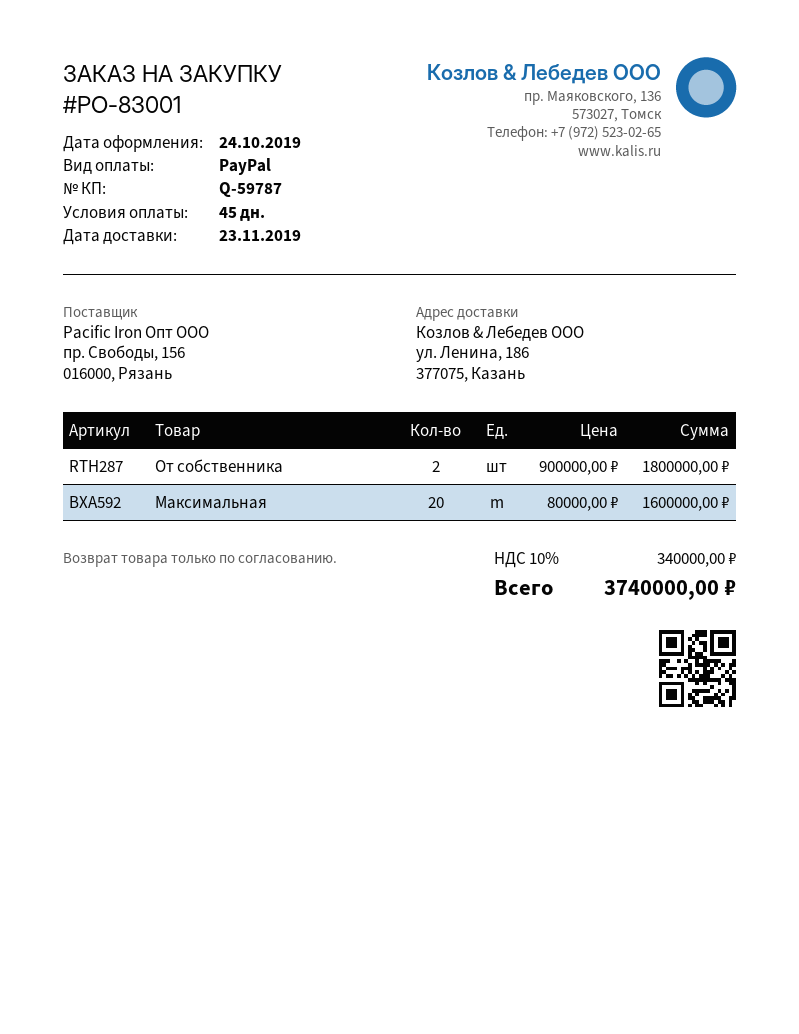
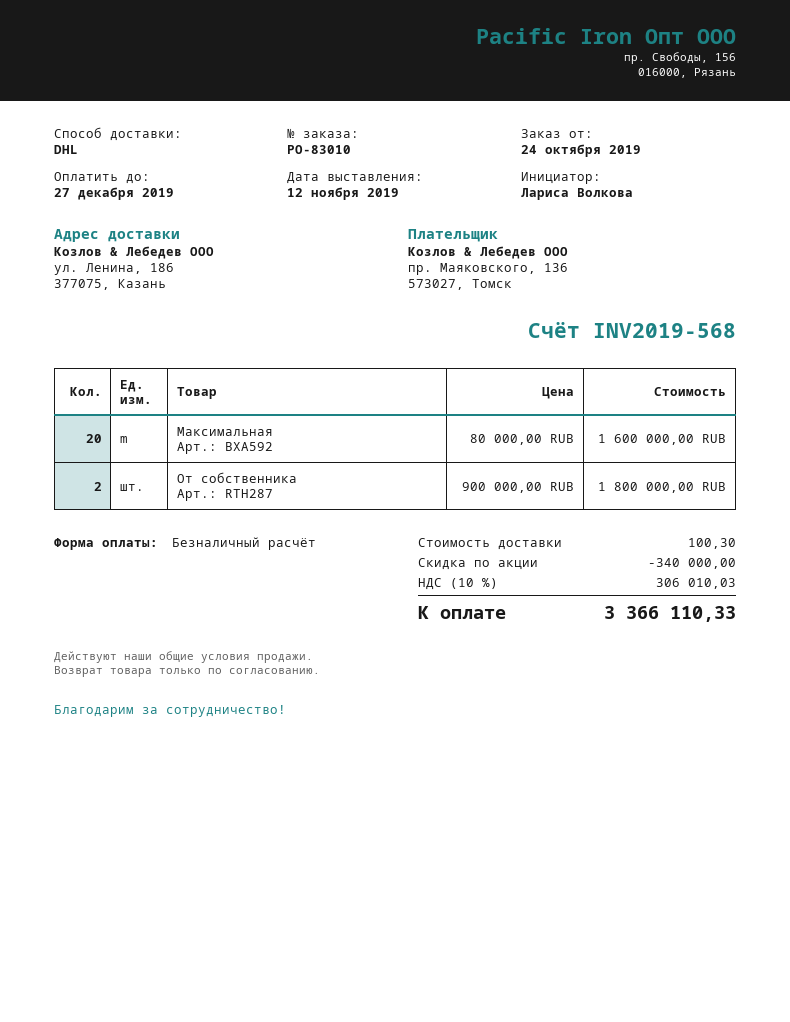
order number: PO-83001 -> PO-83010
payment method: PayPal -> bank transfer
discount: none -> 340000.00
shipping: none -> 100.30
tax: 10% = 340000.00 -> 10% = 306010.03
total: 3740000.00 -> 3366110.33

